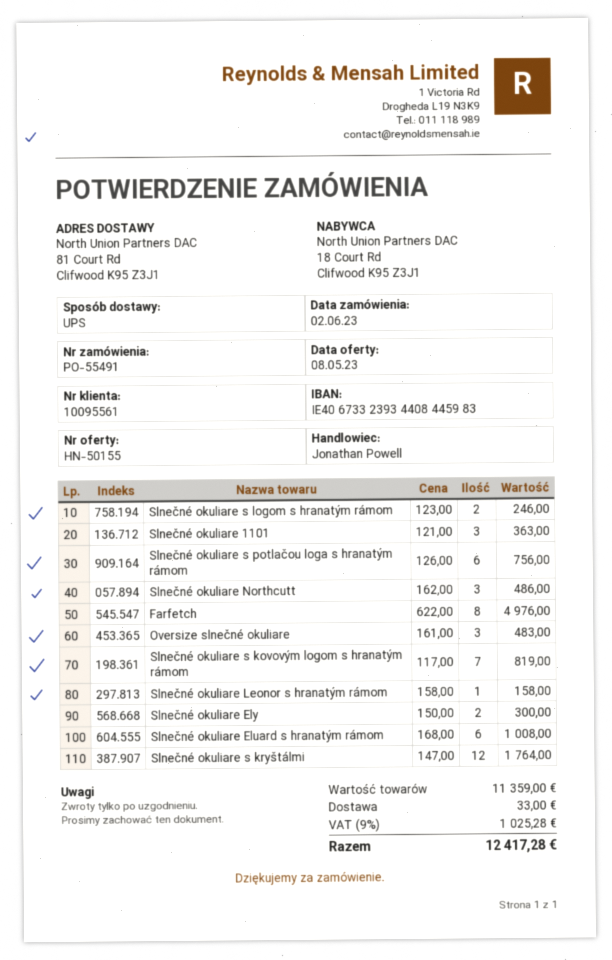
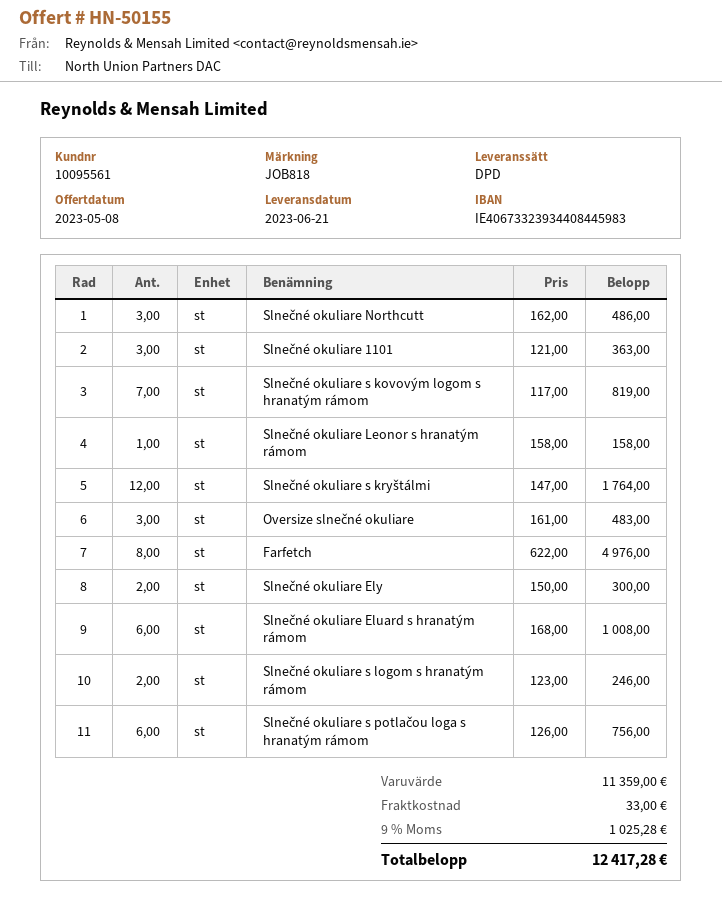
shipping method: UPS -> DPD

